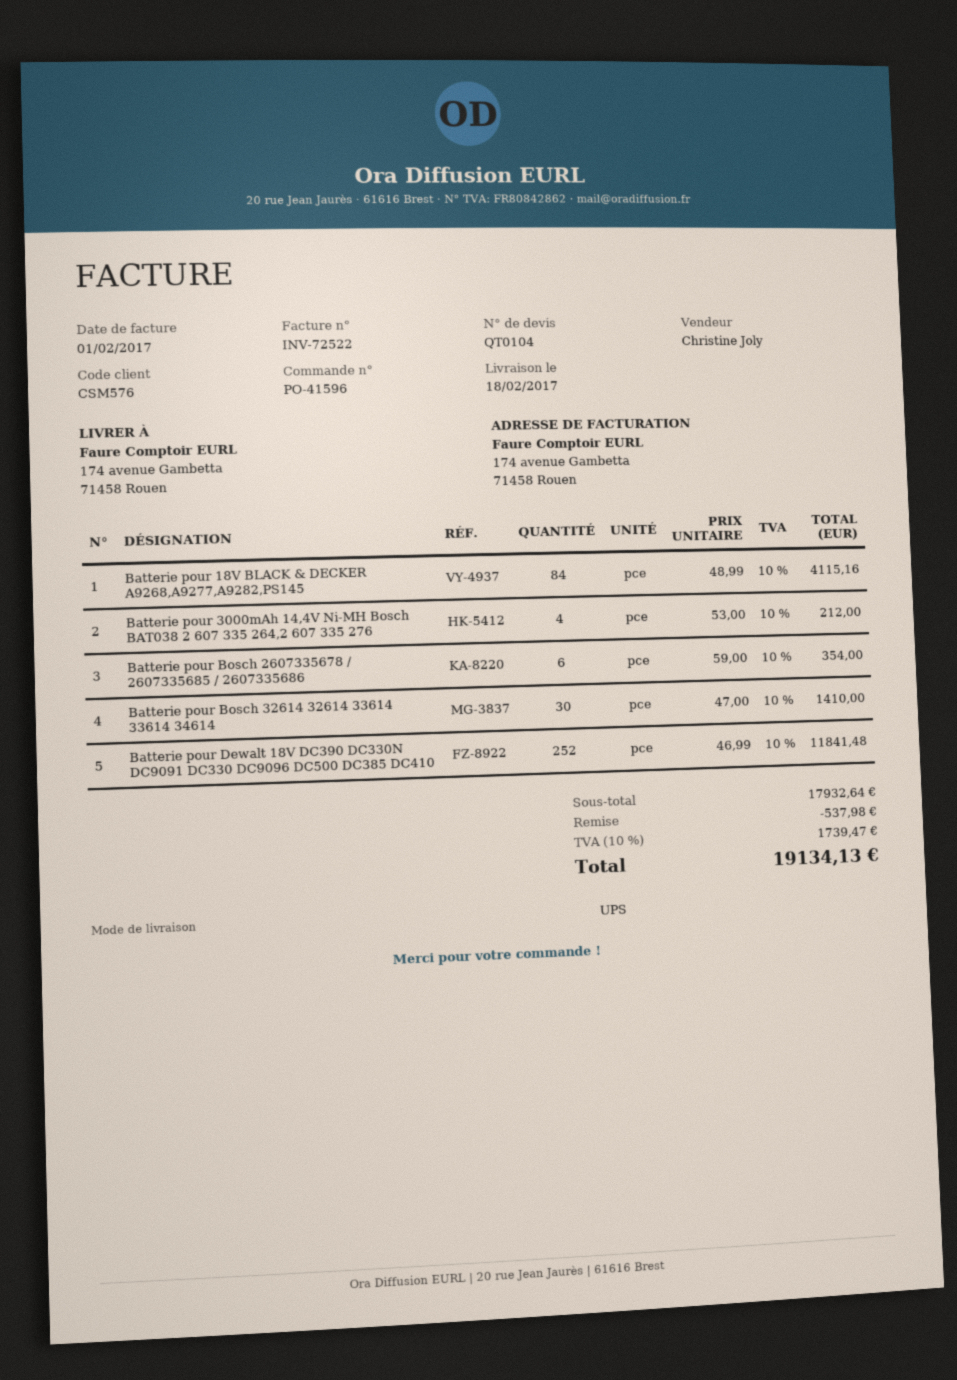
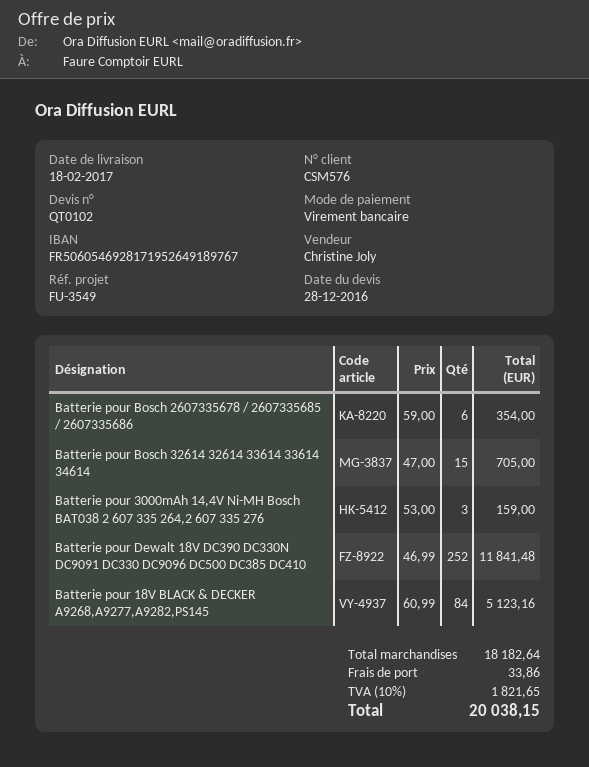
quote number: QT0104 -> QT0102
Batterie pour 18V BLACK & DECKER A9268,A9277,A9282,PS145: 84 x 48.99 = 4115.16 -> 84 x 60.99 = 5123.16
Batterie pour 3000mAh 14,4V Ni-MH Bosch BAT038 2 607 335 264,2 607 335 276: 4 x 53.00 = 212.00 -> 3 x 53.00 = 159.00
Batterie pour Bosch 32614 32614 33614 33614 34614: 30 x 47.00 = 1410.00 -> 15 x 47.00 = 705.00
subtotal: 17932.64 -> 18182.64
discount: 537.98 -> none
shipping: none -> 33.86
tax: 10% = 1739.47 -> 10% = 1821.65
total: 19134.13 -> 20038.15

